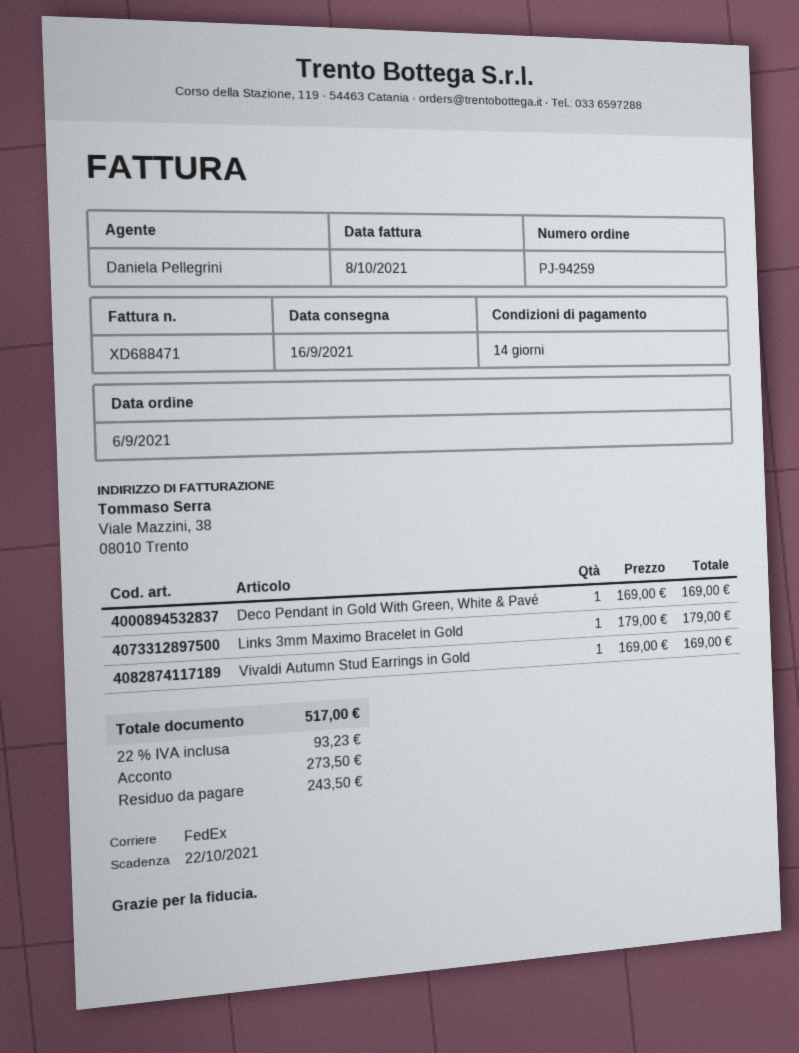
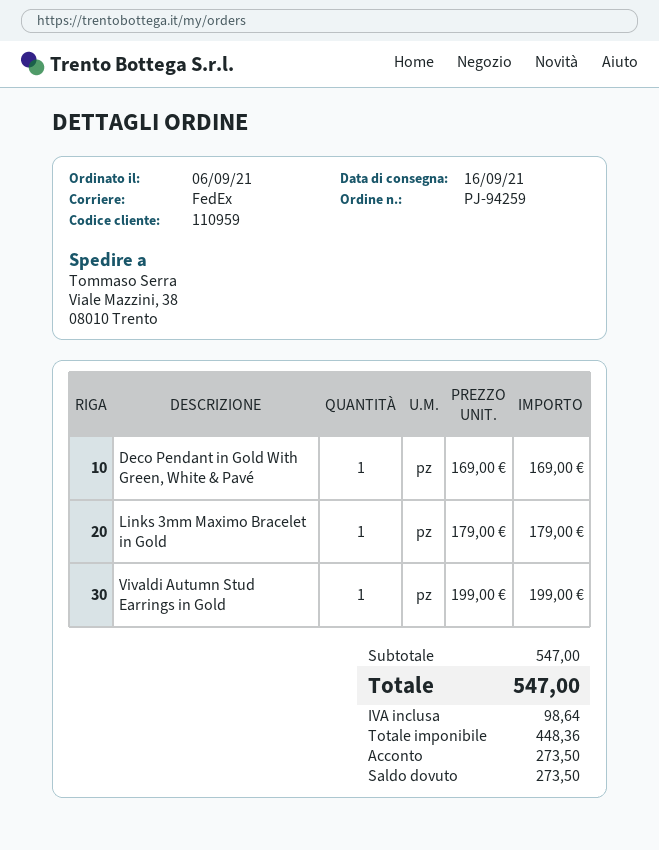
Vivaldi Autumn Stud Earrings in Gold: 1 x 169.00 = 169.00 -> 1 x 199.00 = 199.00
tax: 93.23 -> 98.64
total: 517.00 -> 547.00
balance: 243.50 -> 273.50

